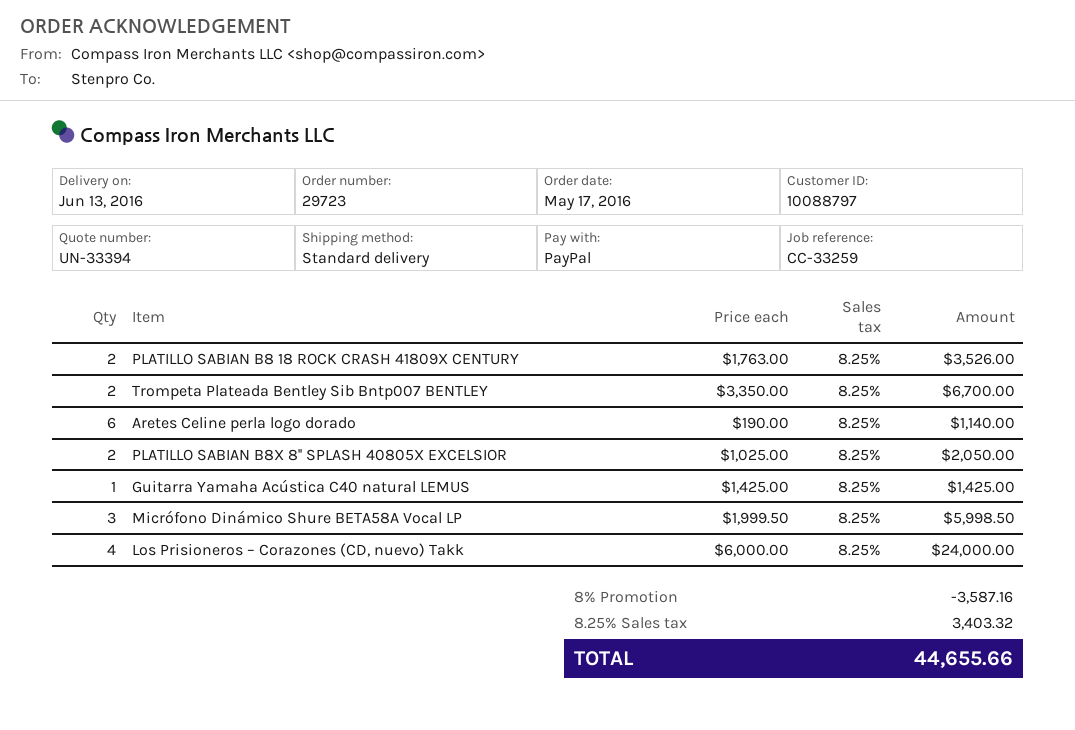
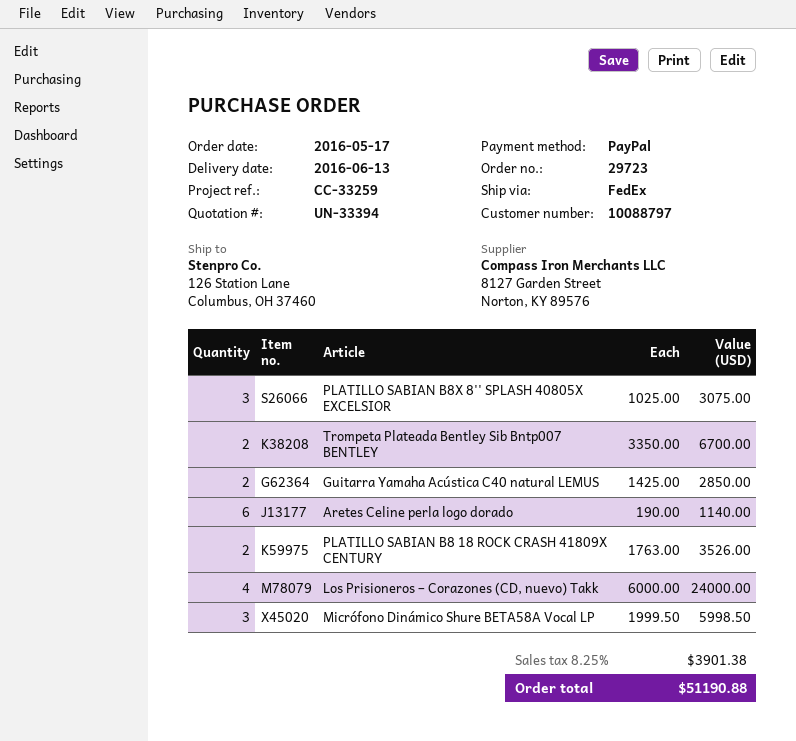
shipping method: standard -> FedEx
PLATILLO SABIAN B8X 8'' SPLASH 40805X EXCELSIOR: 2 x 1025.00 = 2050.00 -> 3 x 1025.00 = 3075.00
Guitarra Yamaha Acústica C40 natural LEMUS: 1 x 1425.00 = 1425.00 -> 2 x 1425.00 = 2850.00
discount: 8% = 3587.16 -> none
tax: 8.25% = 3403.32 -> 8.25% = 3901.38
total: 44655.66 -> 51190.88

